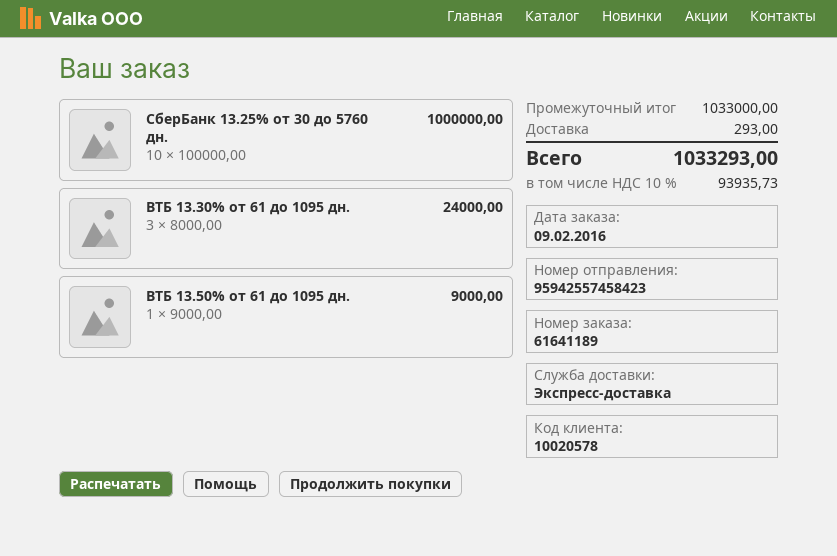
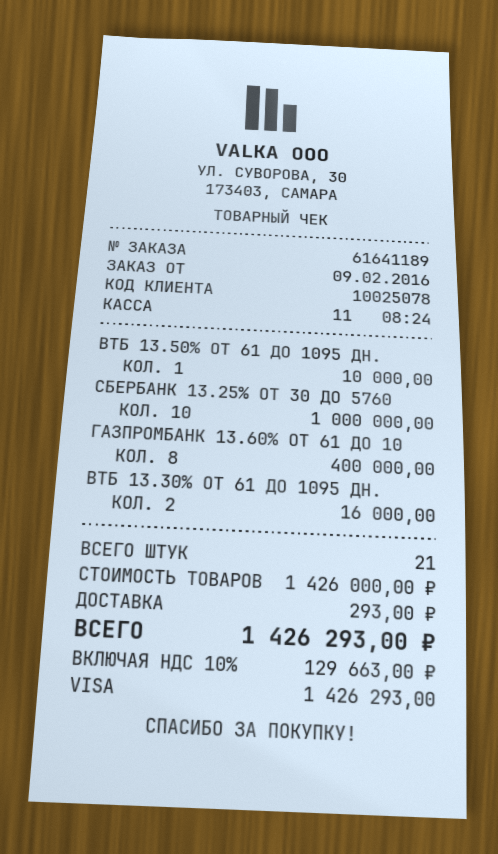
customer number: 10020578 -> 10025078
ВТБ 13.30% от 61 до 1095 дн.: 3 for 24000.00 -> 2 for 16000.00
ВТБ 13.50% от 61 до 1095 дн.: 1 for 9000.00 -> 1 for 10000.00
ГАЗПРОМБАНК 13.60% ОТ 61 ДО 10: none -> 8 for 400000.00
subtotal: 1033000.00 -> 1426000.00
tax: 10% = 93935.73 -> 10% = 129663.00
total: 1033293.00 -> 1426293.00

